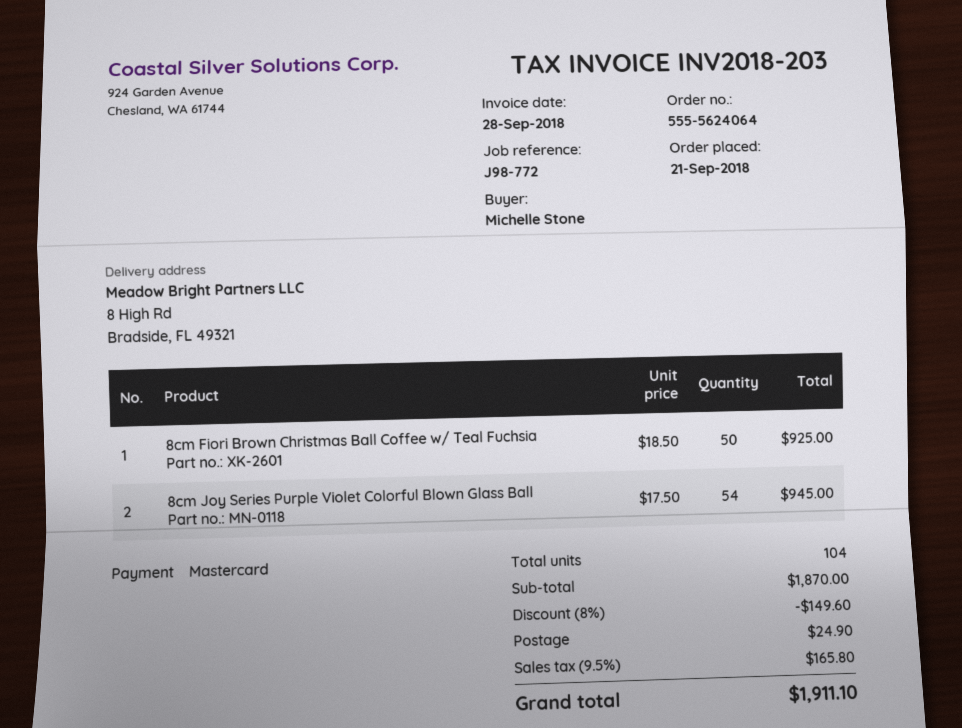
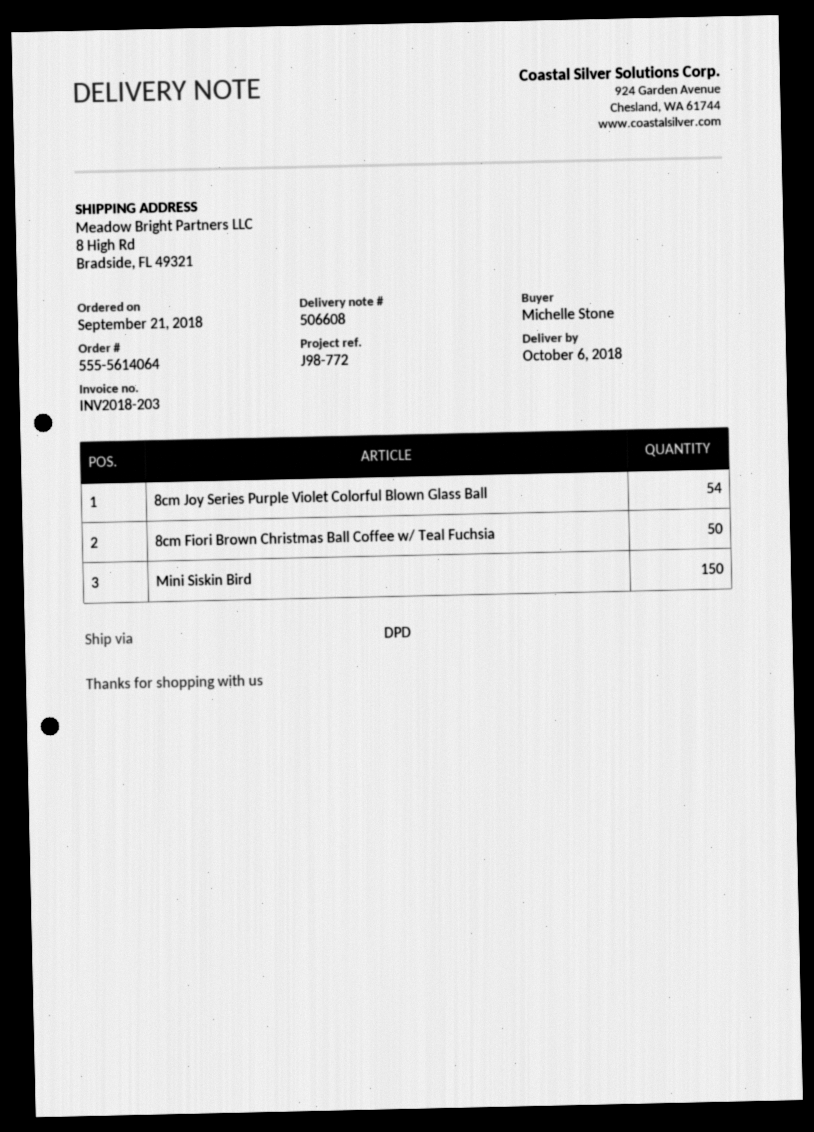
order number: 555-5624064 -> 555-5614064
Mini Siskin Bird: none -> 150

